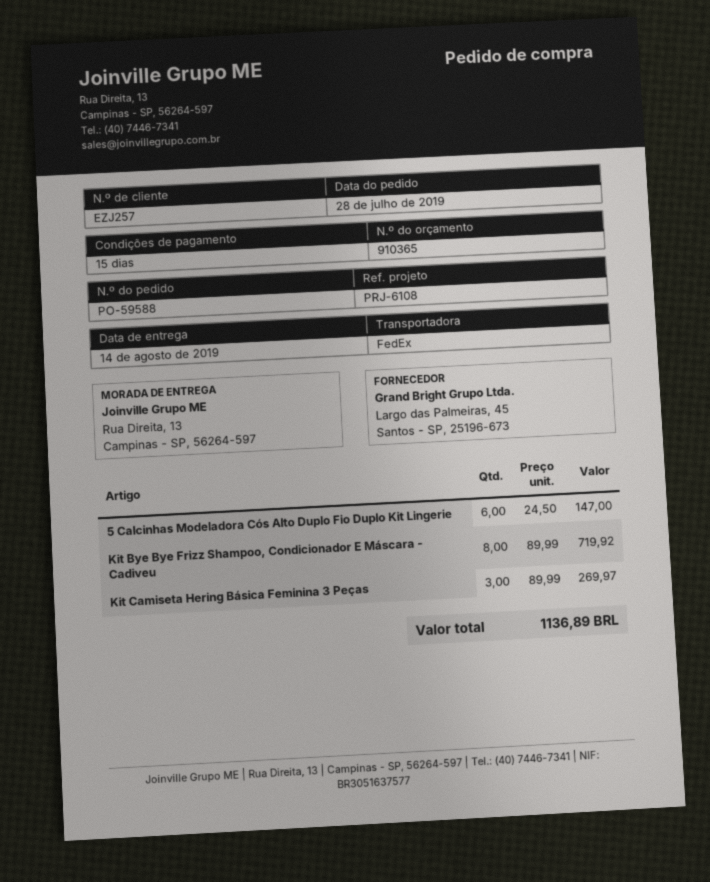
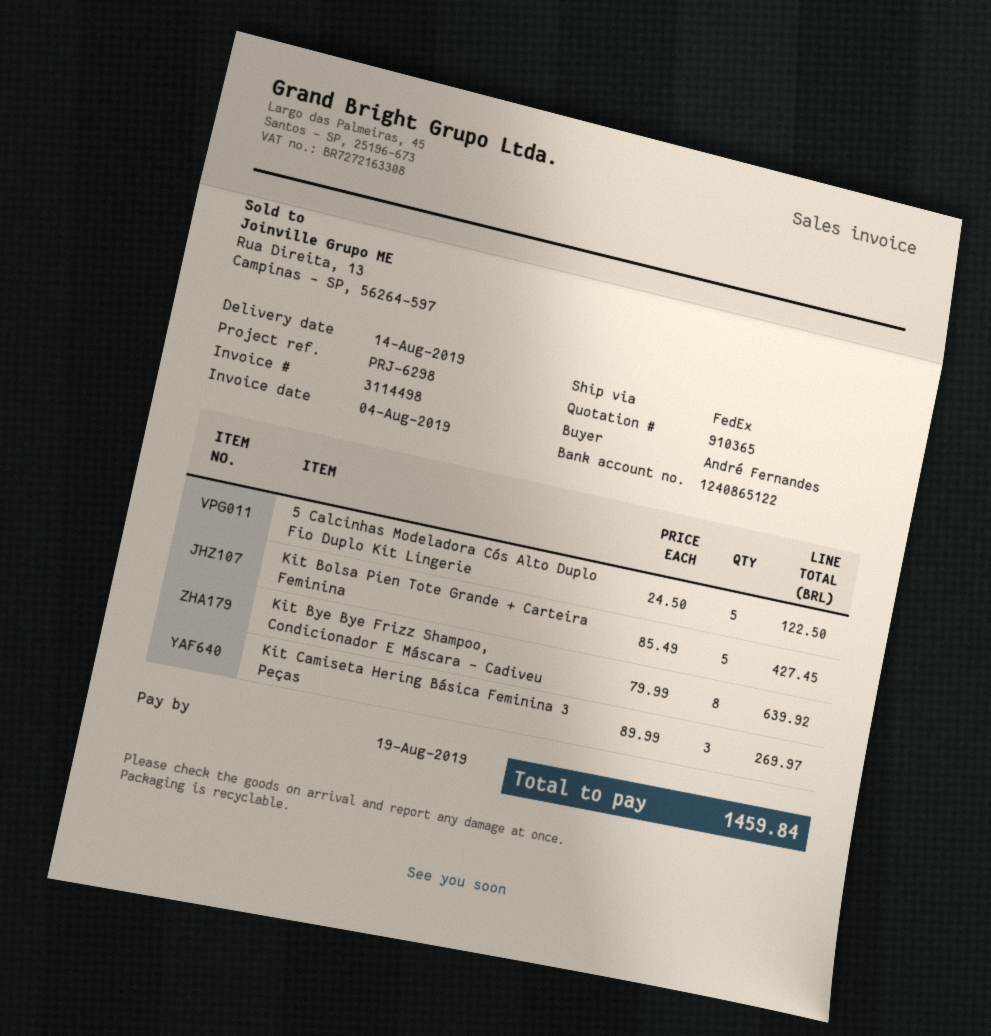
reference: PRJ-6108 -> PRJ-6298
5 Calcinhas Modeladora Cós Alto Duplo Fio Duplo Kit Lingerie: 6 x 24.50 = 147.00 -> 5 x 24.50 = 122.50
Kit Bye Bye Frizz Shampoo, Condicionador E Máscara - Cadiveu: 8 x 89.99 = 719.92 -> 8 x 79.99 = 639.92
Kit Bolsa Pien Tote Grande + Carteira Feminina: none -> 5 x 85.49 = 427.45
total: 1136.89 -> 1459.84

